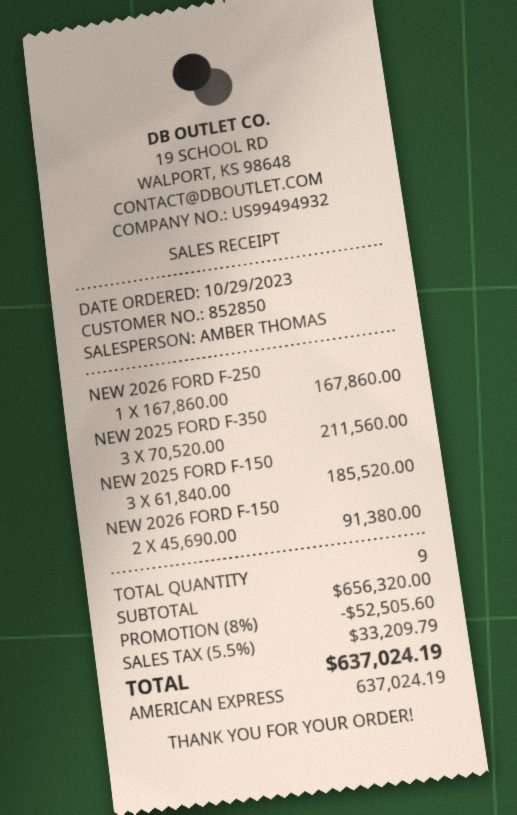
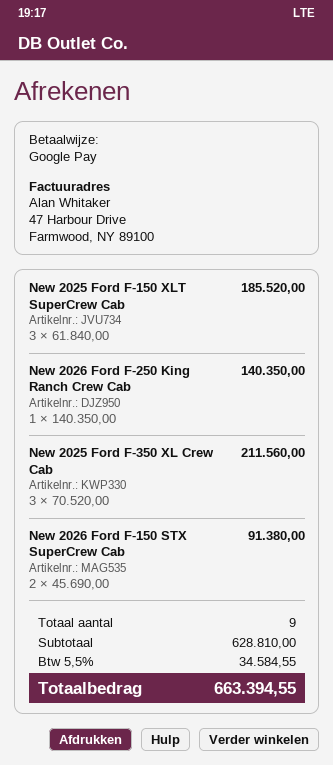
payment method: American Express -> Google Pay
NEW 2026 FORD F-250: 1 x 167860.00 = 167860.00 -> 1 x 140350.00 = 140350.00
subtotal: 656320.00 -> 628810.00
discount: 8% = 52505.60 -> none
tax: 5.5% = 33209.79 -> 5.5% = 34584.55
total: 637024.19 -> 663394.55

